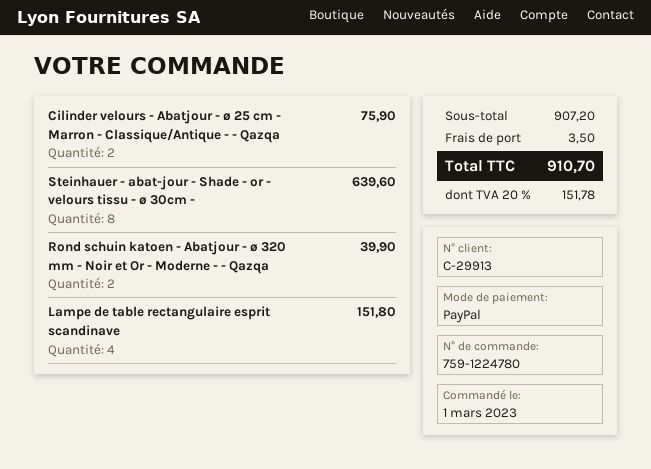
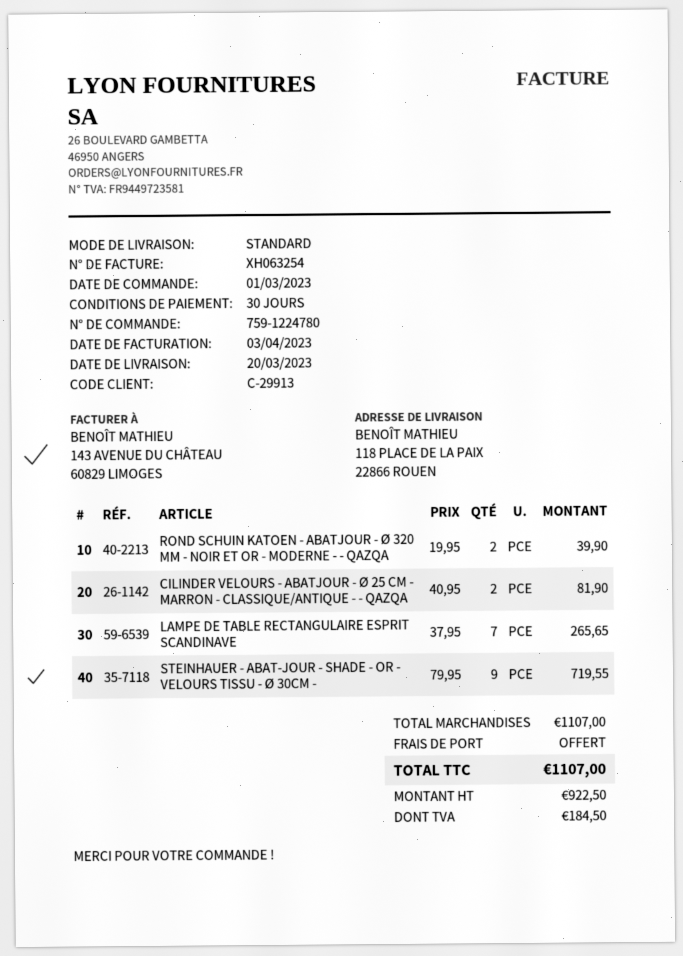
Cilinder velours - Abatjour - ø 25 cm - Marron - Classique/Antique - - Qazqa: 2 for 75.90 -> 2 for 81.90
Steinhauer - abat-jour - Shade - or - velours tissu - ø 30cm -: 8 for 639.60 -> 9 for 719.55
Lampe de table rectangulaire esprit scandinave: 4 for 151.80 -> 7 for 265.65
subtotal: 907.20 -> 1107.00
shipping: 3.50 -> 0.00
tax: 151.78 -> 184.50
total: 910.70 -> 1107.00

